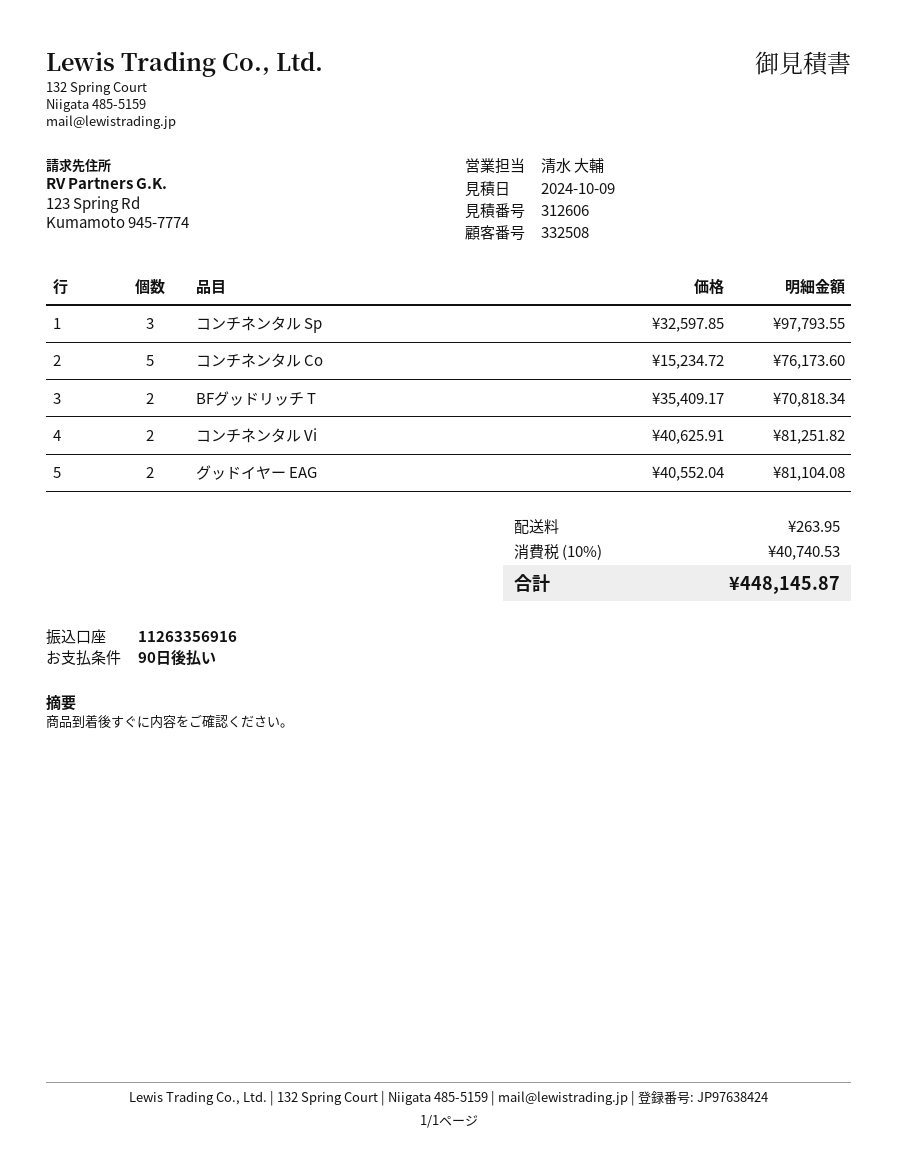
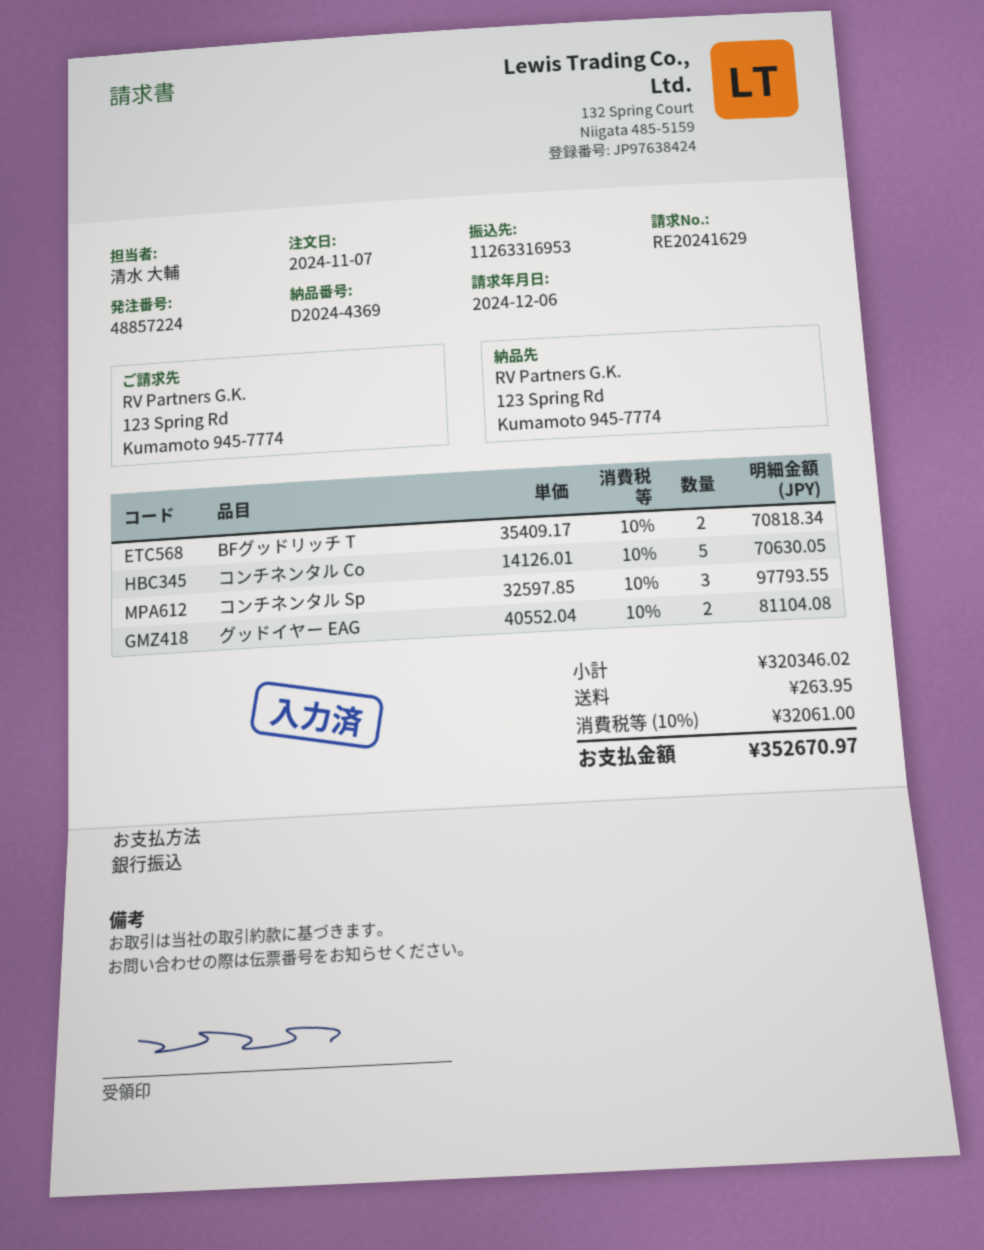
bank account: 11263356916 -> 11263316953
コンチネンタル Co: 5 x 15234.72 = 76173.60 -> 5 x 14126.01 = 70630.05
コンチネンタル Vi: 2 x 40625.91 = 81251.82 -> none
tax: 10% = 40740.53 -> 10% = 32061.00
total: 448145.87 -> 352670.97

